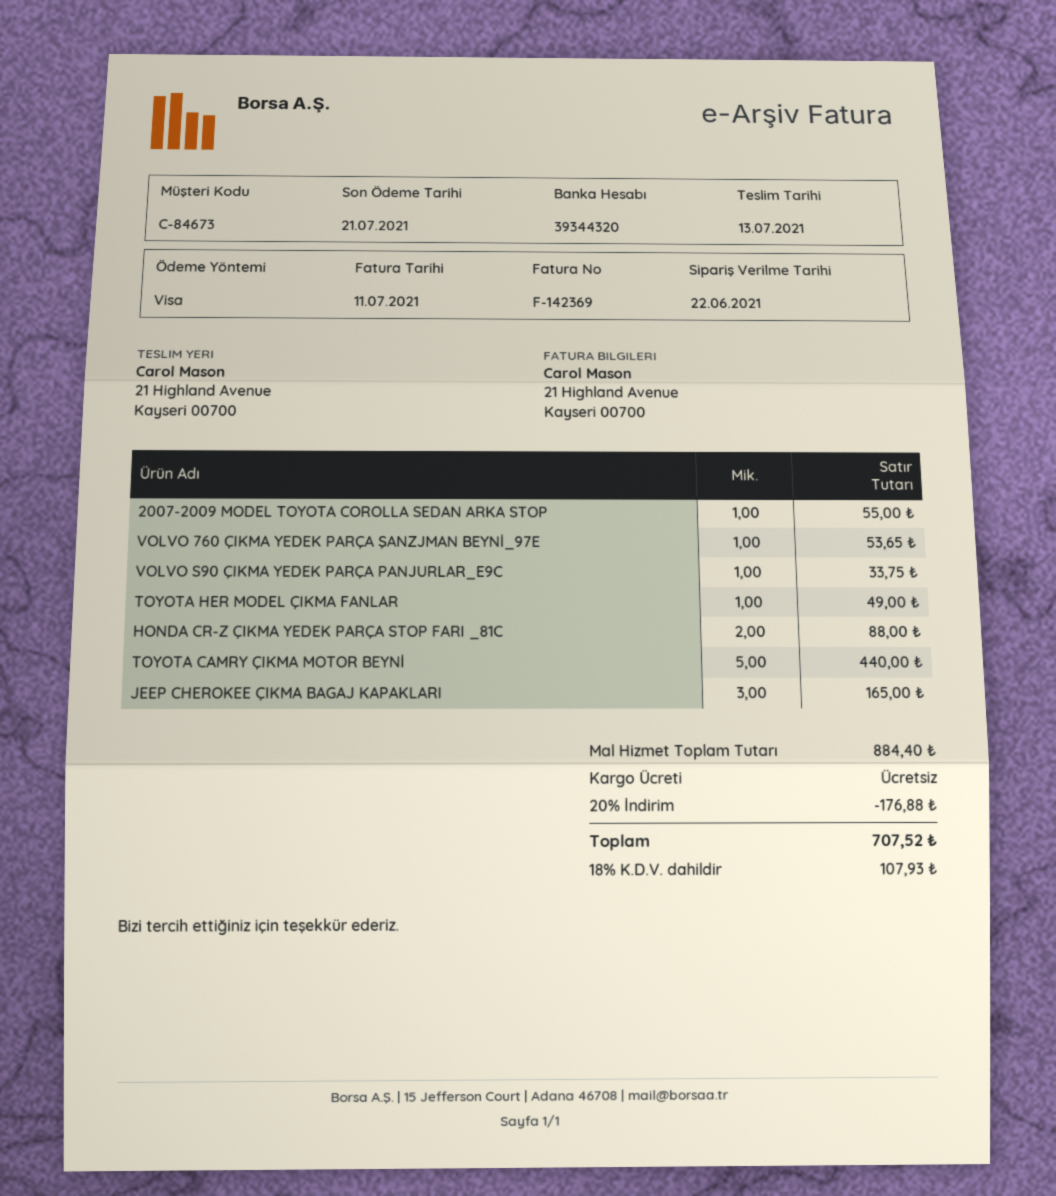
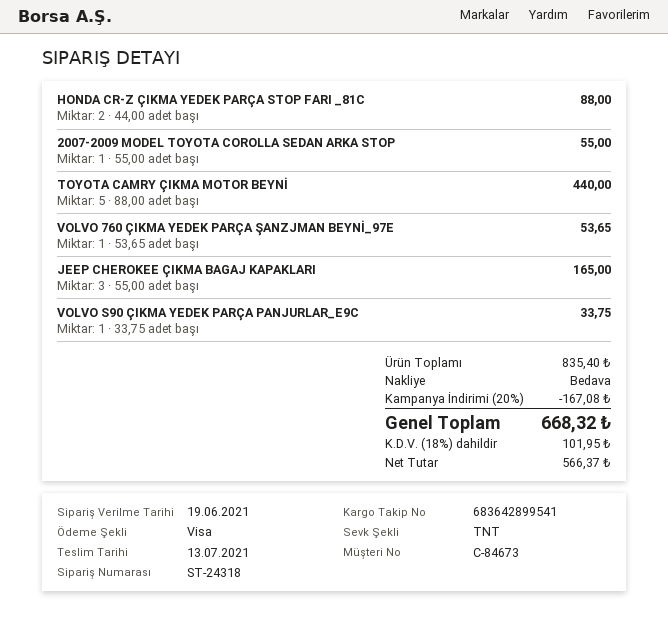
order date: 2021-06-22 -> 2021-06-19
TOYOTA HER MODEL ÇIKMA FANLAR: 1 for 49.00 -> none
subtotal: 884.40 -> 835.40
discount: 20% = 176.88 -> 20% = 167.08
tax: 18% = 107.93 -> 18% = 101.95
total: 707.52 -> 668.32

